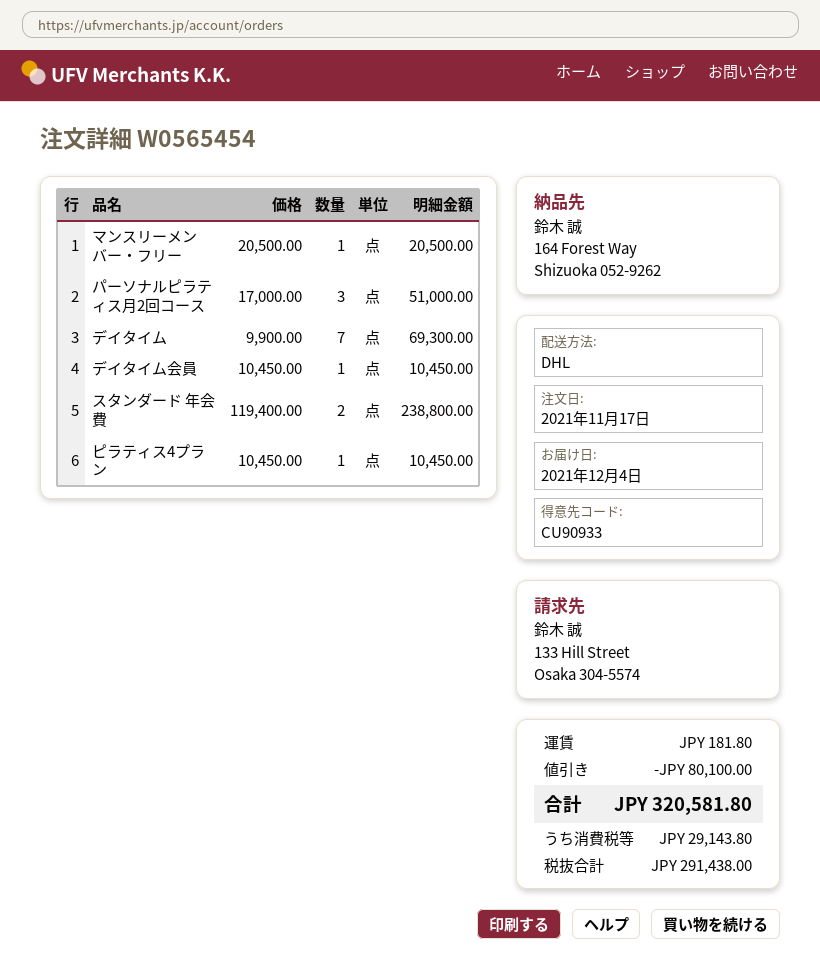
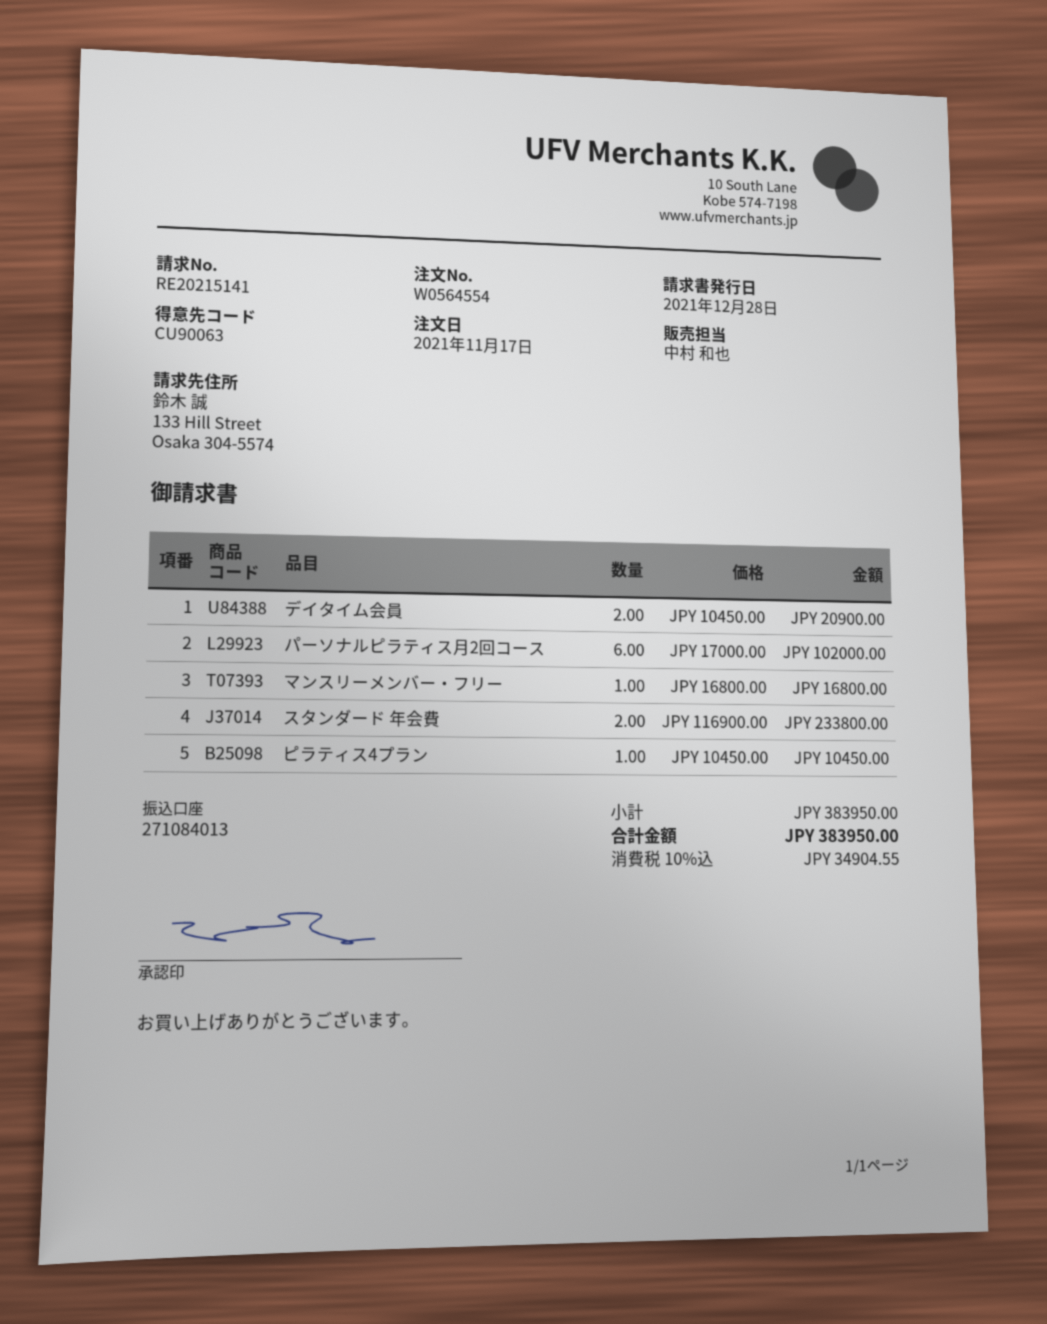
order number: W0565454 -> W0564554
customer number: CU90933 -> CU90063
マンスリーメンバー・フリー: 1 x 20500.00 = 20500.00 -> 1 x 16800.00 = 16800.00
パーソナルピラティス月2回コース: 3 x 17000.00 = 51000.00 -> 6 x 17000.00 = 102000.00
デイタイム: 7 x 9900.00 = 69300.00 -> none
デイタイム会員: 1 x 10450.00 = 10450.00 -> 2 x 10450.00 = 20900.00
スタンダード 年会費: 2 x 119400.00 = 238800.00 -> 2 x 116900.00 = 233800.00
discount: 80100.00 -> none
shipping: 181.80 -> none
tax: 29143.80 -> 34904.55
total: 320581.80 -> 383950.00

